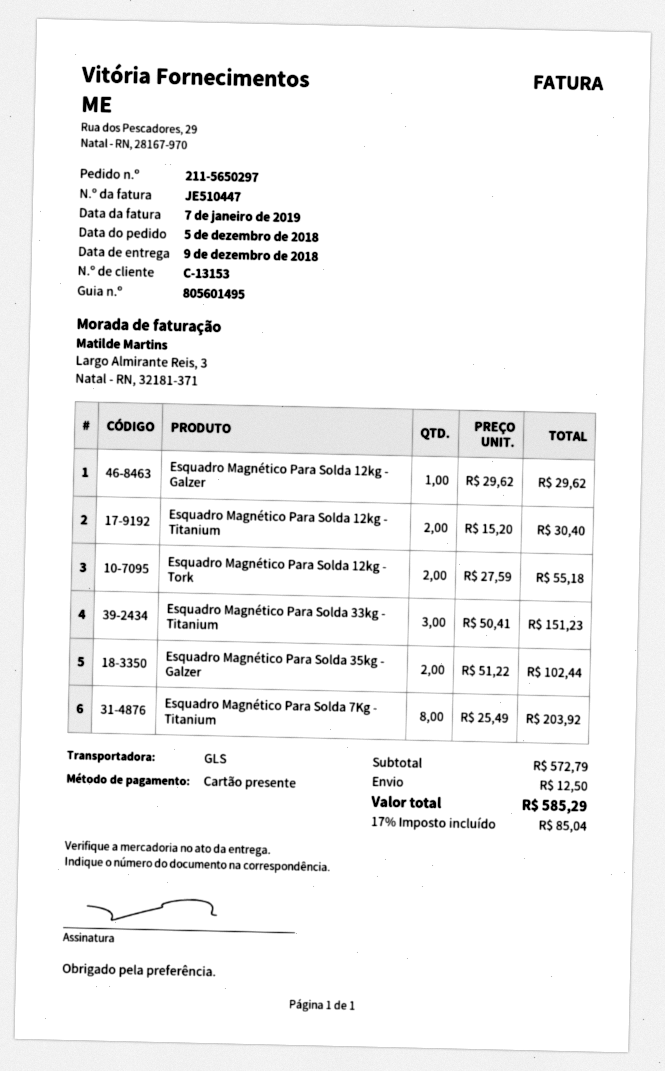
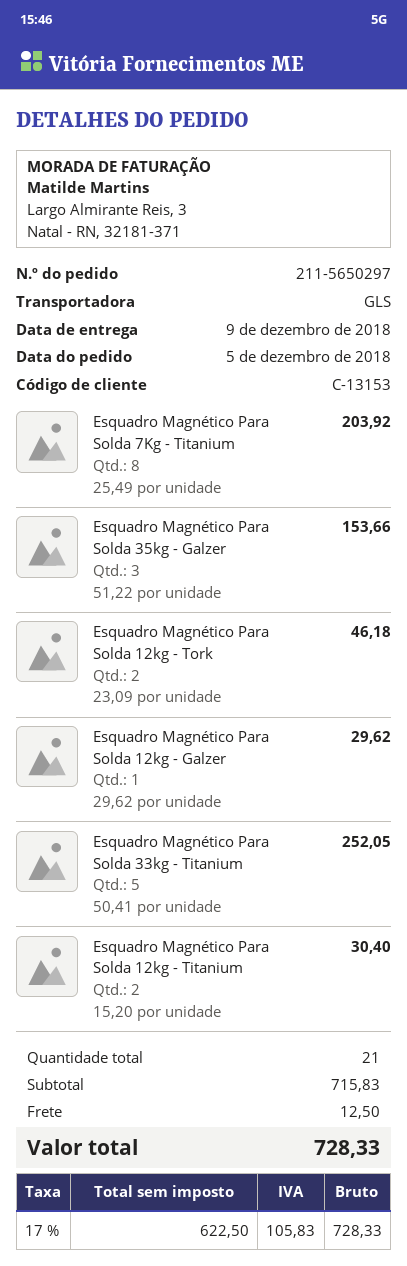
Esquadro Magnético Para Solda 12kg - Tork: 2 x 27.59 = 55.18 -> 2 x 23.09 = 46.18
Esquadro Magnético Para Solda 33kg - Titanium: 3 x 50.41 = 151.23 -> 5 x 50.41 = 252.05
Esquadro Magnético Para Solda 35kg - Galzer: 2 x 51.22 = 102.44 -> 3 x 51.22 = 153.66
subtotal: 572.79 -> 715.83
tax: 17% = 85.04 -> 17% = 105.83
total: 585.29 -> 728.33

